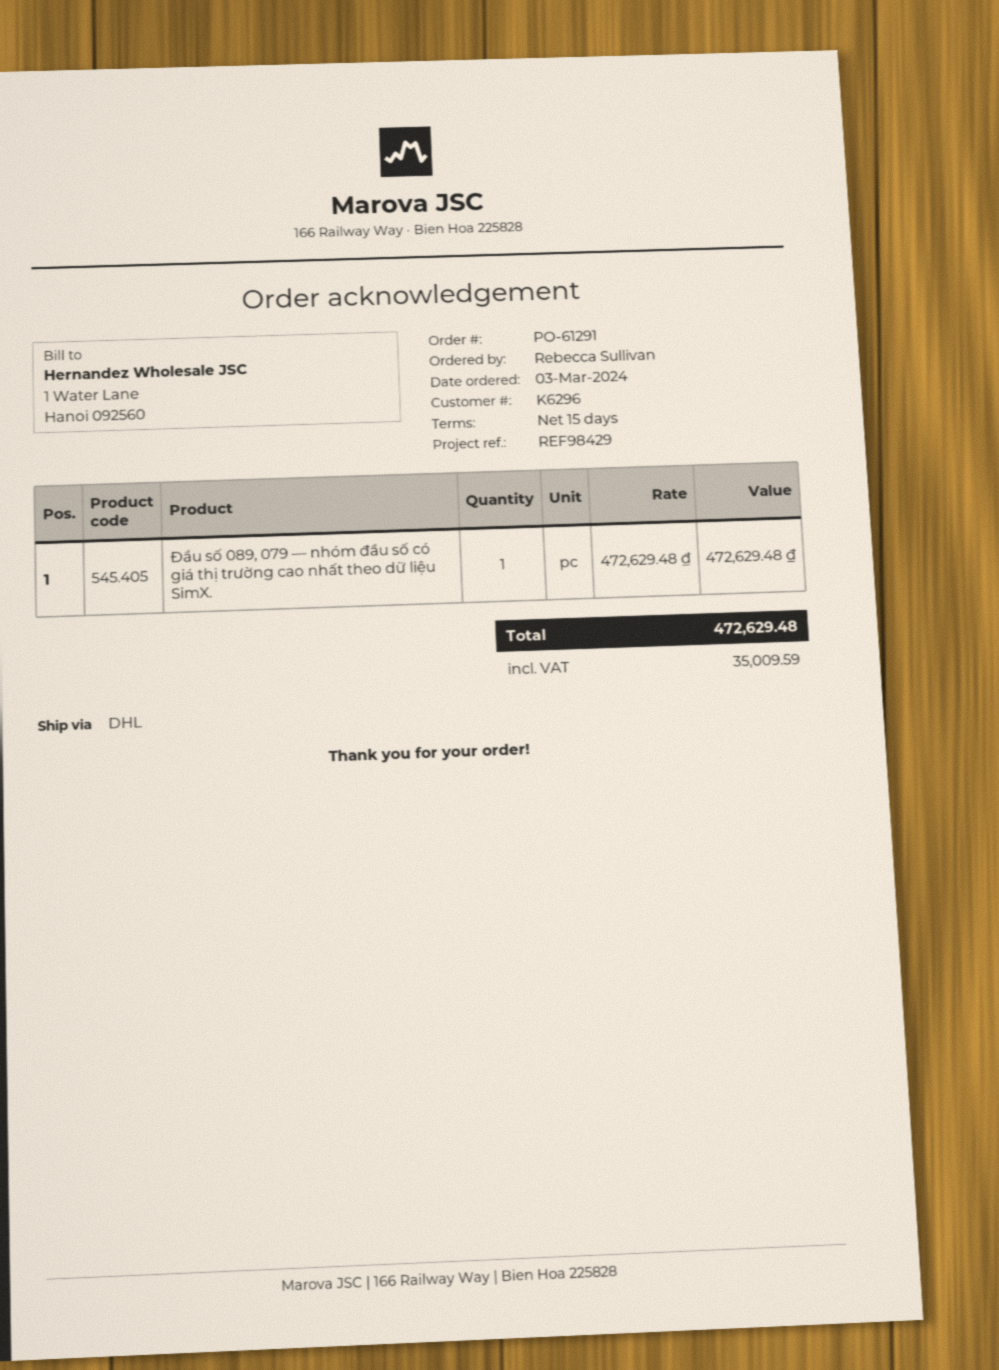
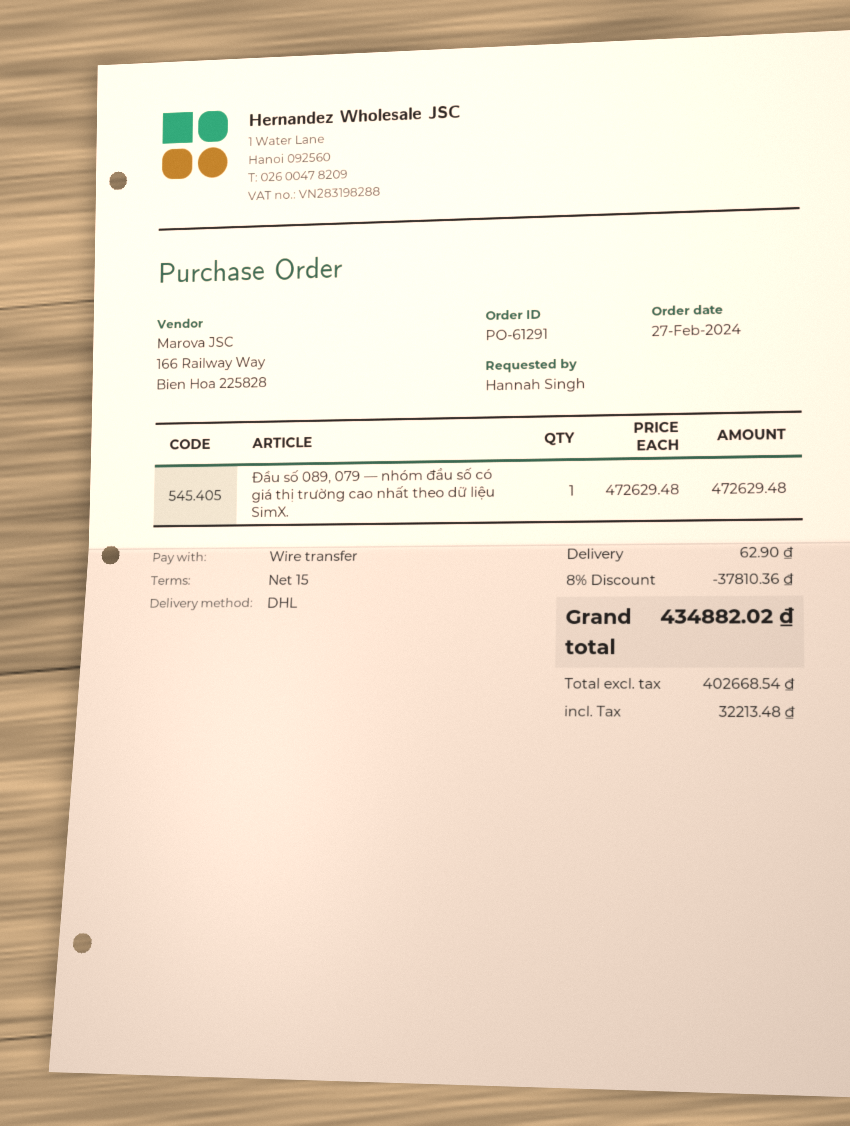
order date: 2024-03-03 -> 2024-02-27
ordered by: Rebecca Sullivan -> Hannah Singh
discount: none -> 8% = 37810.36
shipping: none -> 62.90
tax: 35009.59 -> 32213.48
total: 472629.48 -> 434882.02

